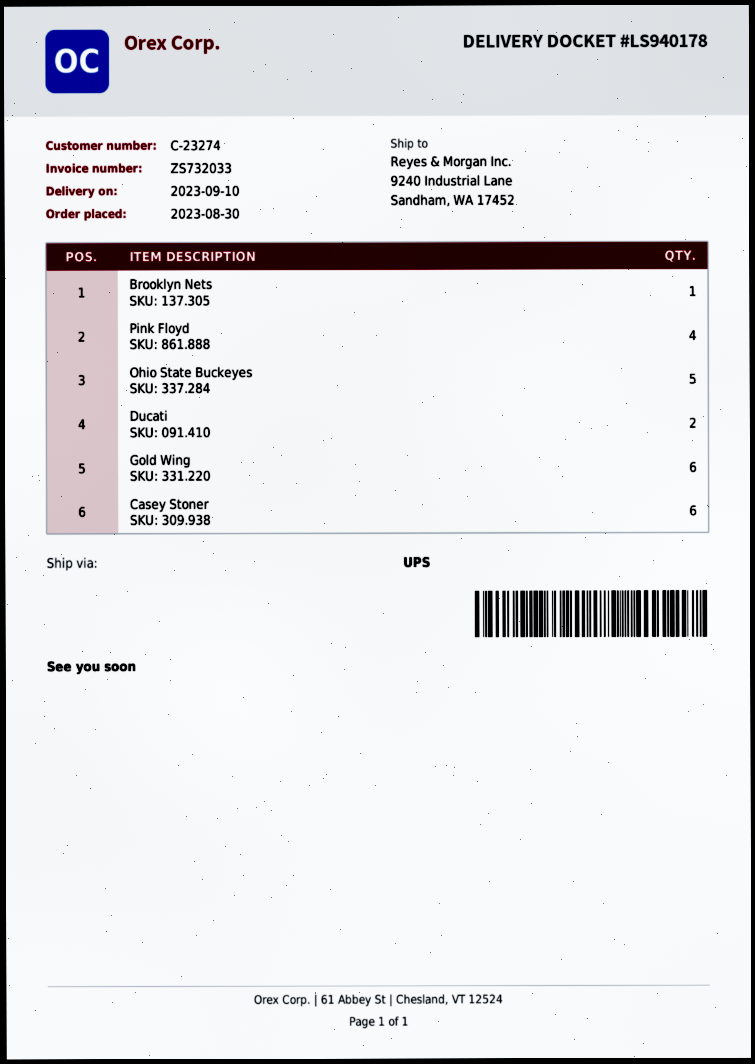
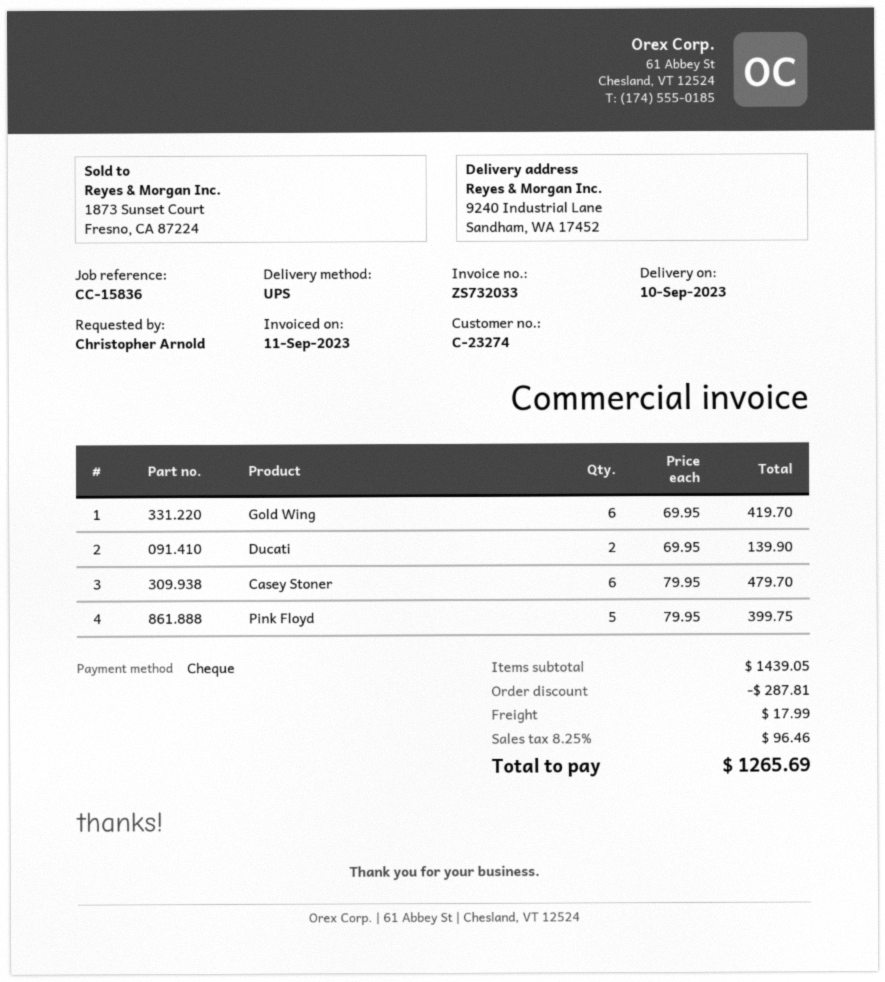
Brooklyn Nets: 1 -> none
Pink Floyd: 4 -> 5
Ohio State Buckeyes: 5 -> none

